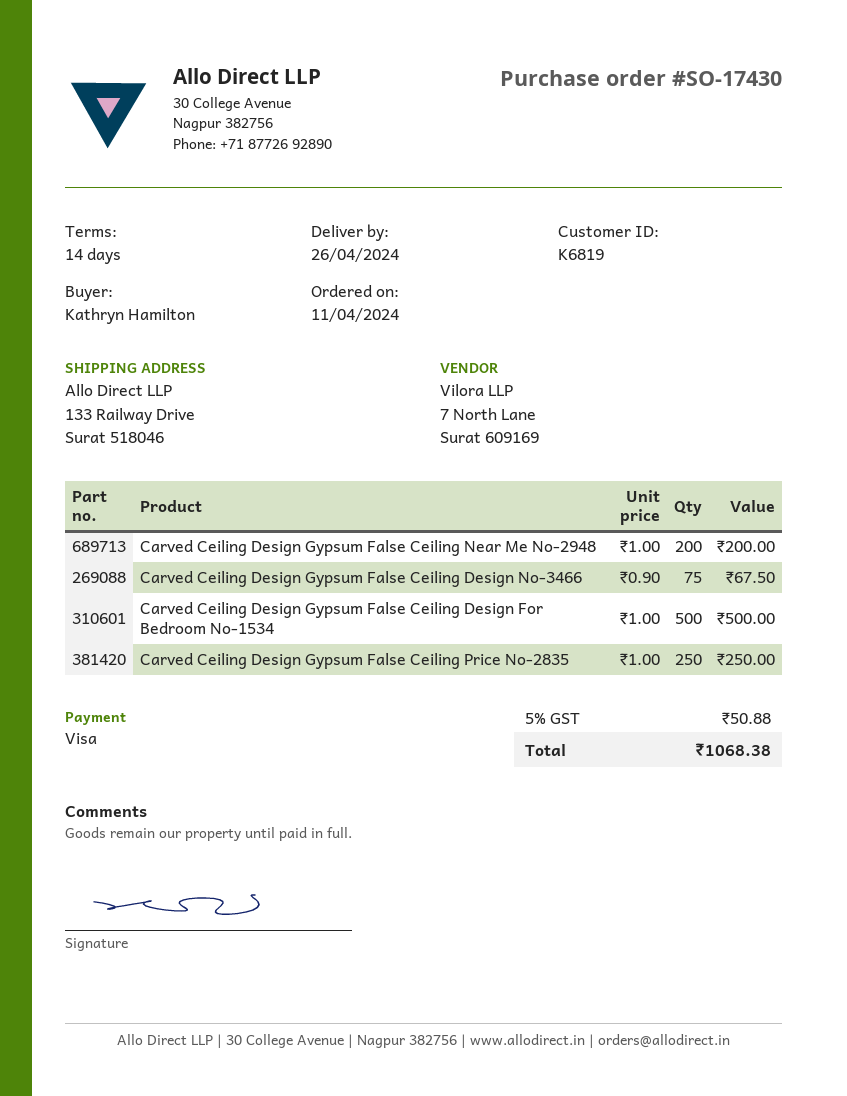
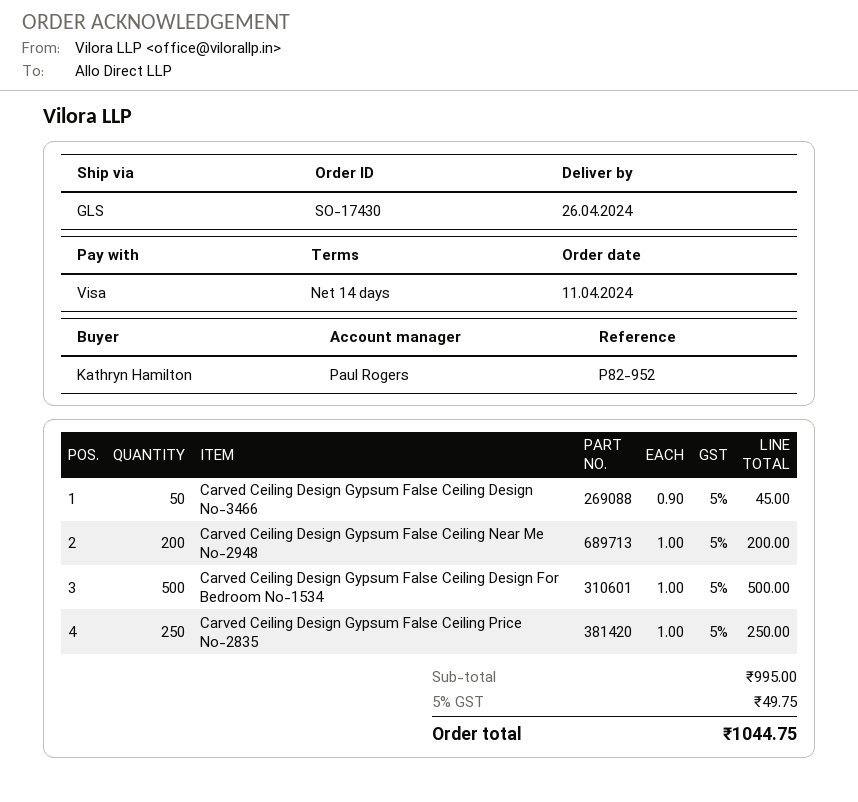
Carved Ceiling Design Gypsum False Ceiling Design No-3466: 75 x 0.90 = 67.50 -> 50 x 0.90 = 45.00
tax: 5% = 50.88 -> 5% = 49.75
total: 1068.38 -> 1044.75

